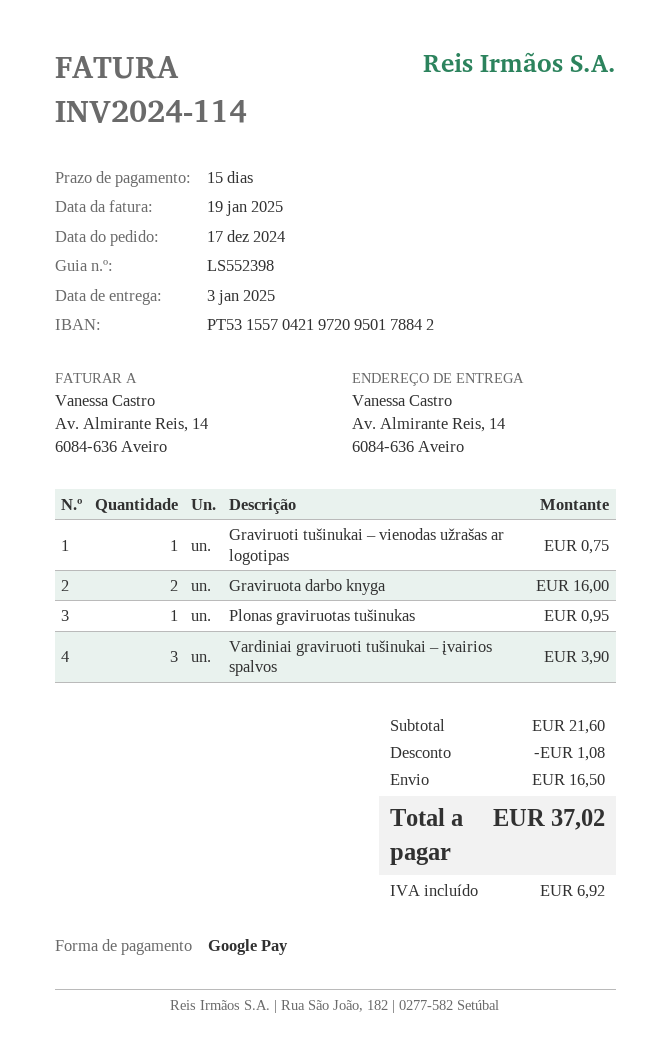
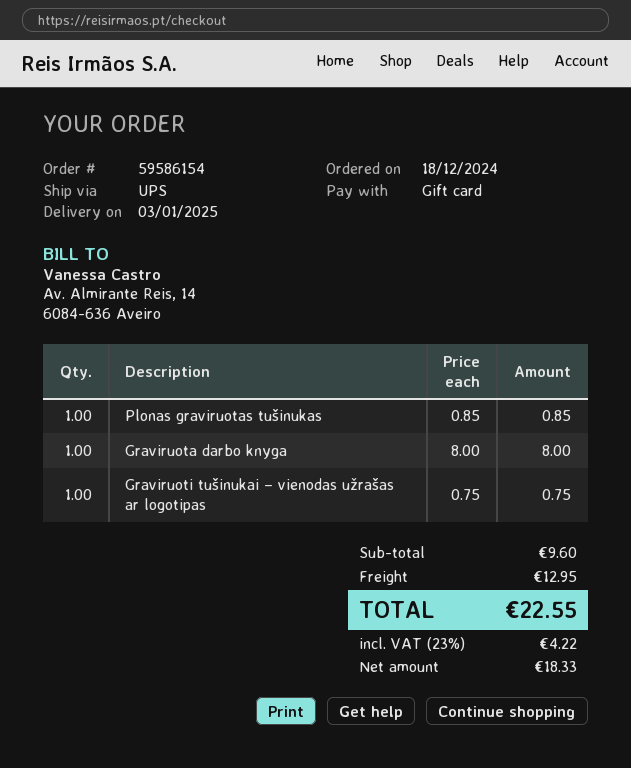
order date: 2024-12-17 -> 2024-12-18
payment method: Google Pay -> gift card
Graviruota darbo knyga: 2 for 16.00 -> 1 for 8.00
Plonas graviruotas tušinukas: 1 for 0.95 -> 1 for 0.85
Vardiniai graviruoti tušinukai – įvairios spalvos: 3 for 3.90 -> none
subtotal: 21.60 -> 9.60
discount: 1.08 -> none
shipping: 16.50 -> 12.95
tax: 6.92 -> 4.22
total: 37.02 -> 22.55

